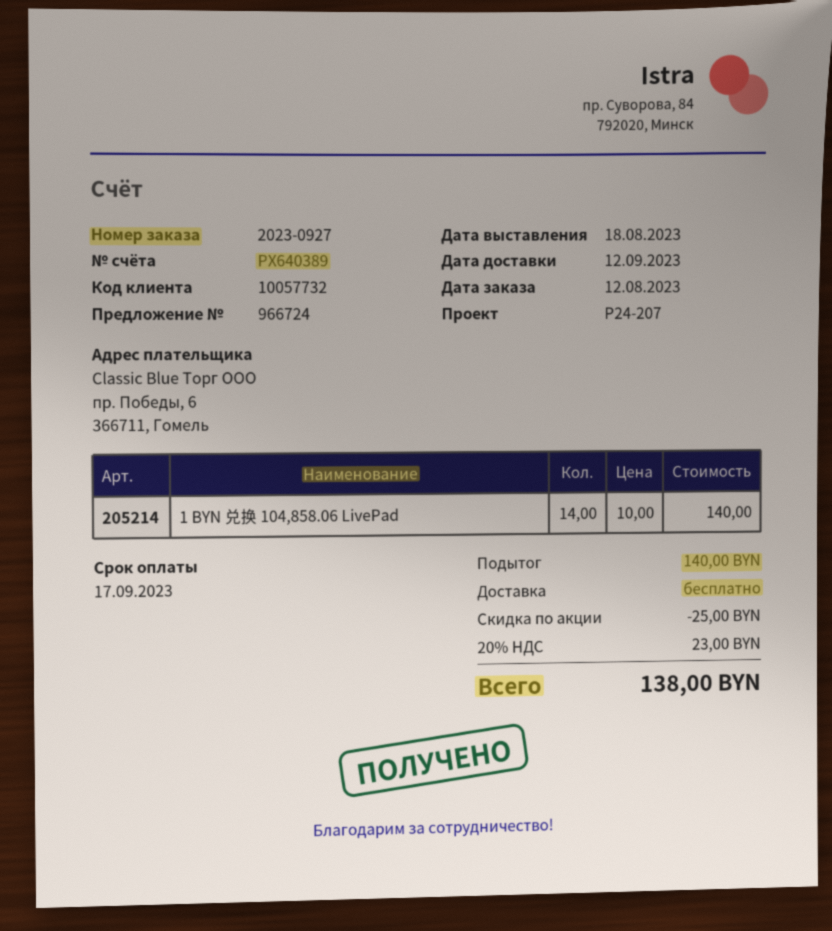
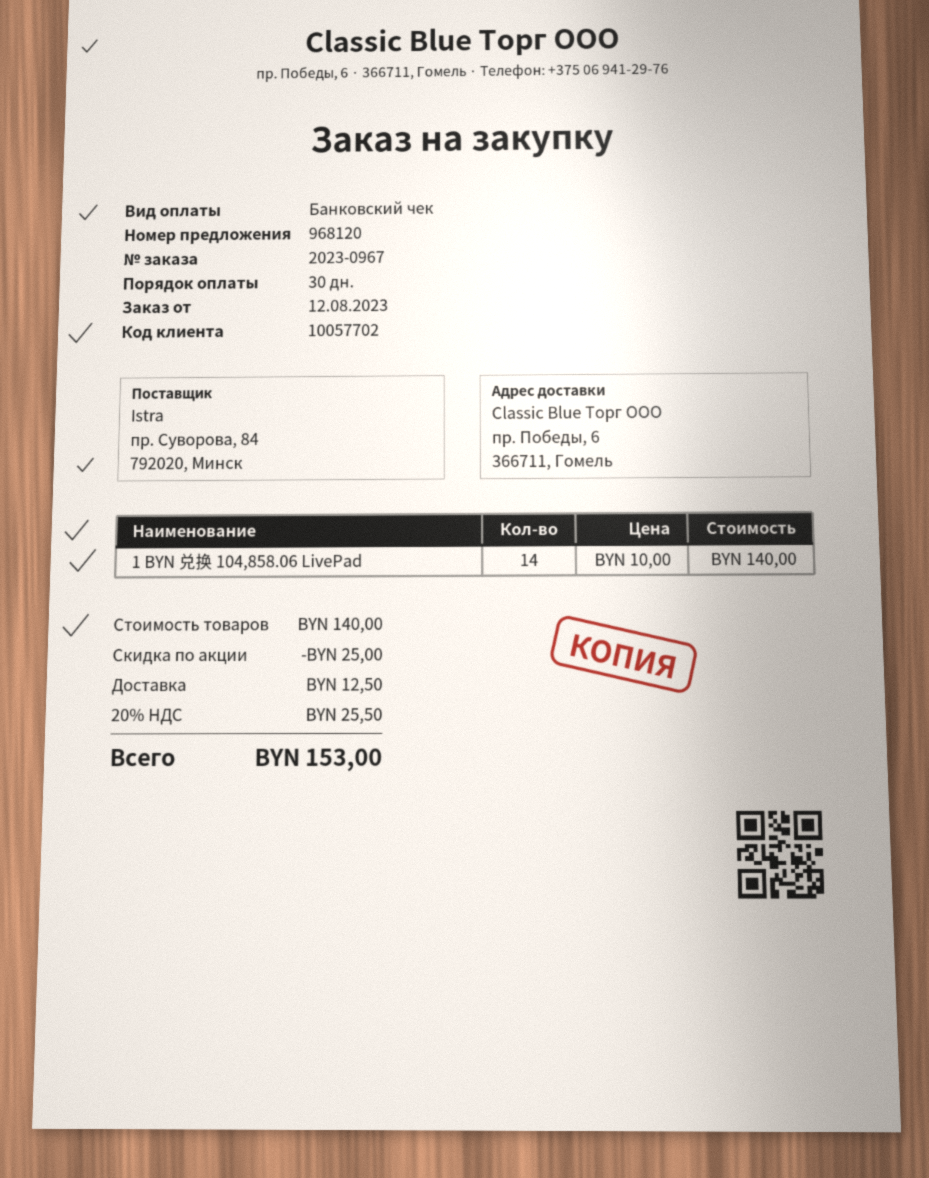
quote number: 966724 -> 968120
order number: 2023-0927 -> 2023-0967
customer number: 10057732 -> 10057702
shipping: 0.00 -> 12.50
tax: 20% = 23.00 -> 20% = 25.50
total: 138.00 -> 153.00

